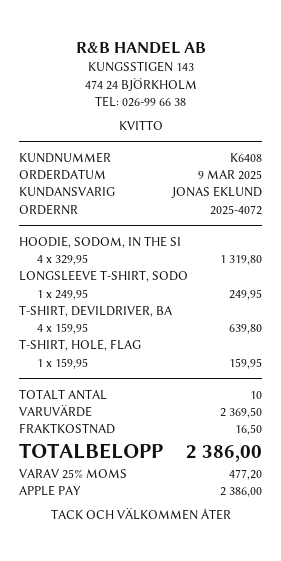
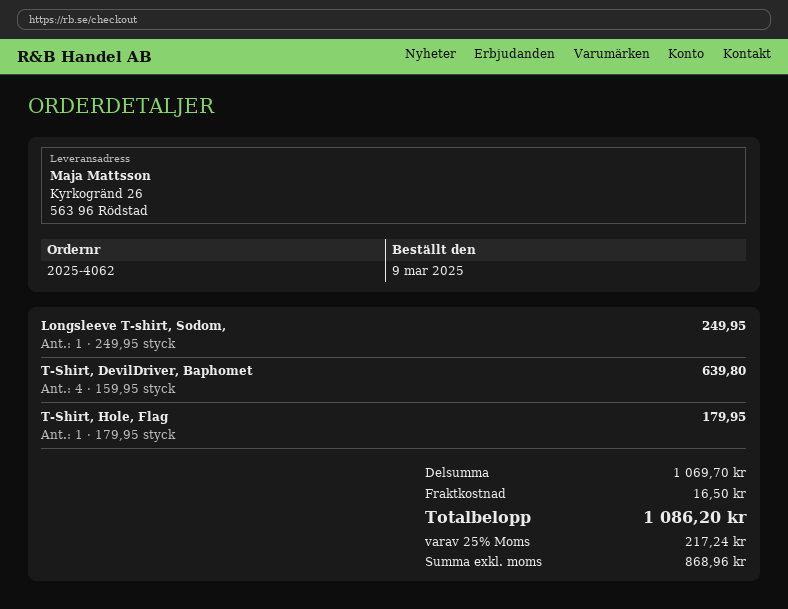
order number: 2025-4072 -> 2025-4062
HOODIE, SODOM, IN THE SI: 4 x 329.95 = 1319.80 -> none
T-SHIRT, HOLE, FLAG: 1 x 159.95 = 159.95 -> 1 x 179.95 = 179.95
subtotal: 2369.50 -> 1069.70
tax: 25% = 477.20 -> 25% = 217.24
total: 2386.00 -> 1086.20

